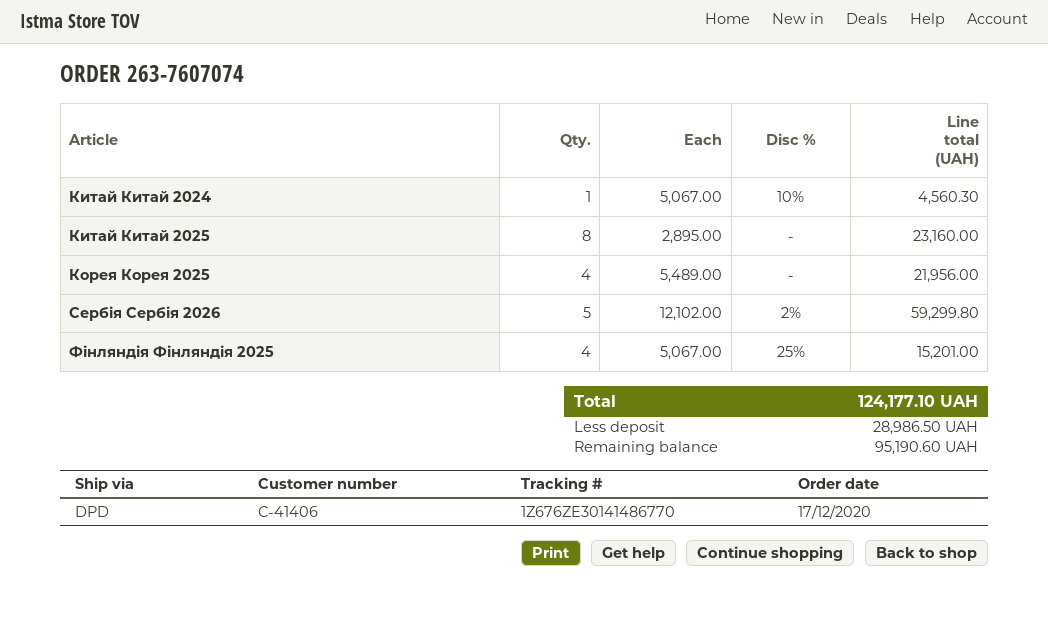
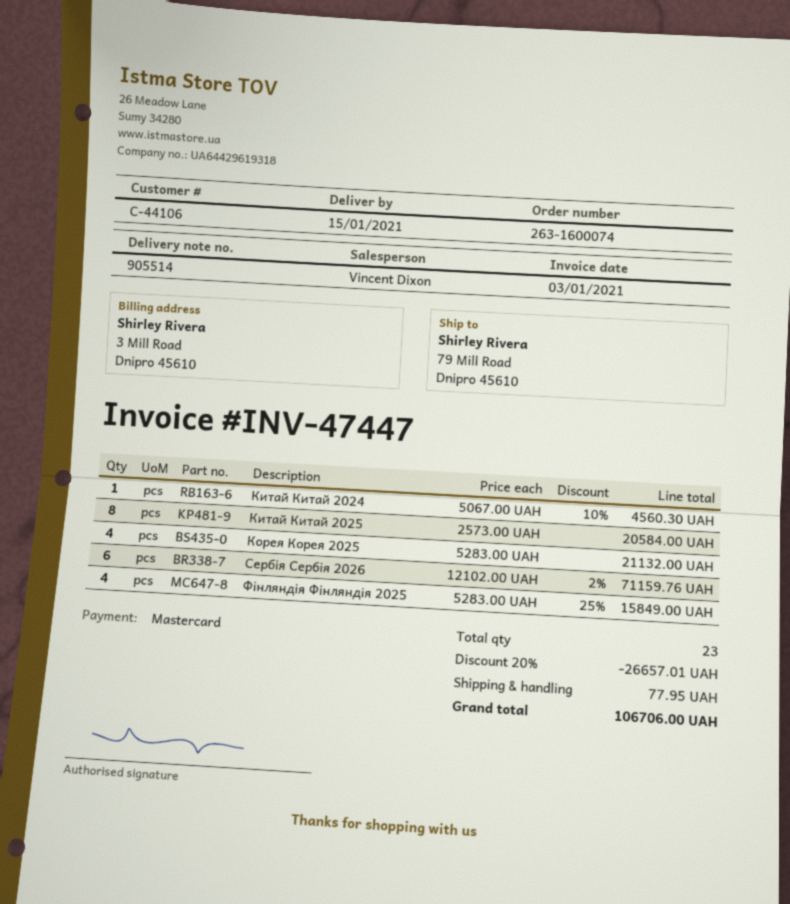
order number: 263-7607074 -> 263-1600074
customer number: C-41406 -> C-44106
Китай Китай 2025: 8 x 2895.00 = 23160.00 -> 8 x 2573.00 = 20584.00
Корея Корея 2025: 4 x 5489.00 = 21956.00 -> 4 x 5283.00 = 21132.00
Сербія Сербія 2026: 5 x 12102.00 - 2% = 59299.80 -> 6 x 12102.00 - 2% = 71159.76
Фінляндія Фінляндія 2025: 4 x 5067.00 - 25% = 15201.00 -> 4 x 5283.00 - 25% = 15849.00
discount: none -> 20% = 26657.01
shipping: none -> 77.95
total: 124177.10 -> 106706.00

